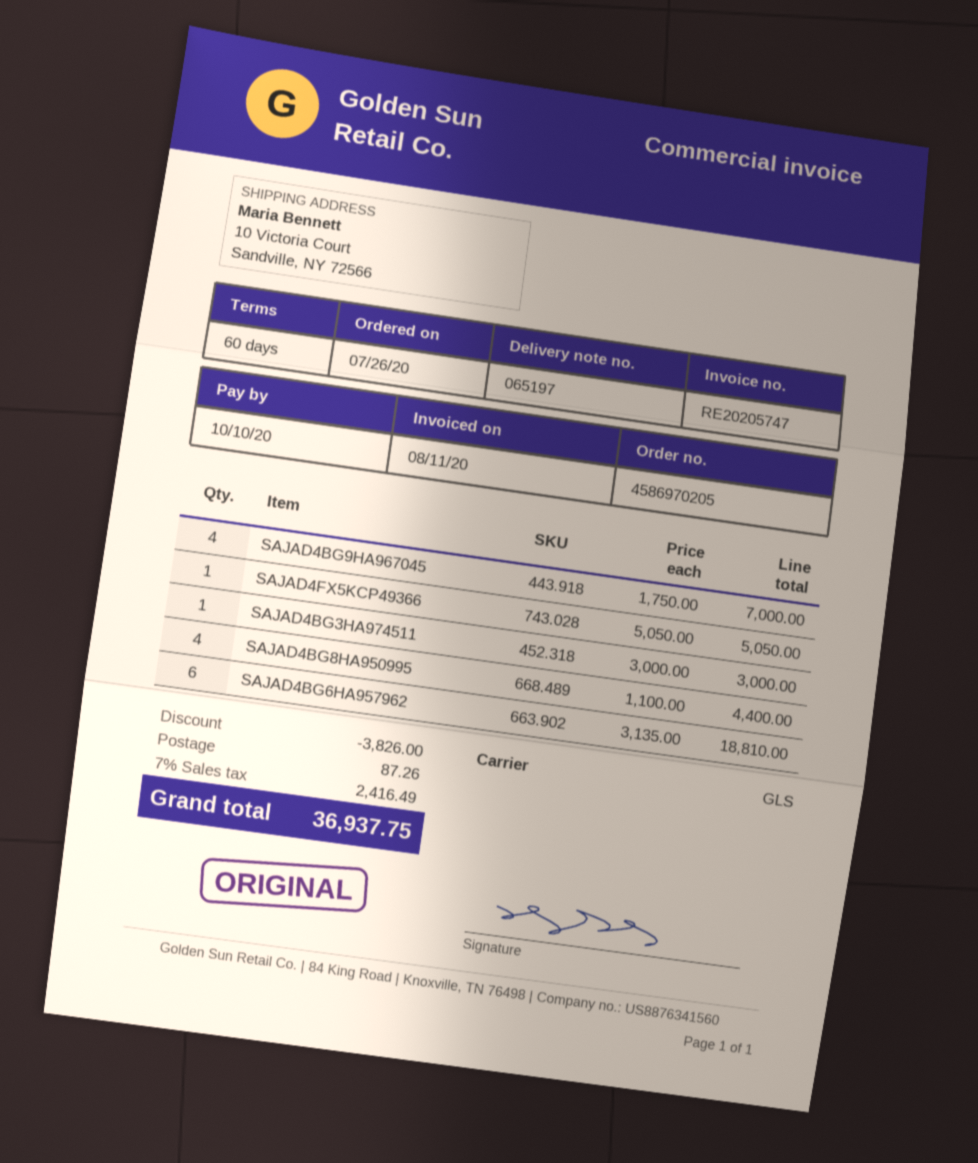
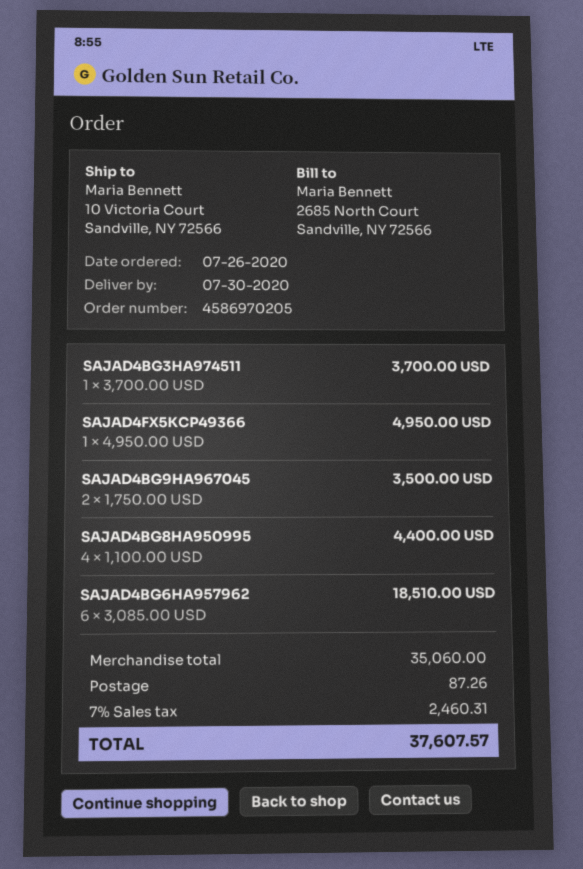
SAJAD4BG9HA967045: 4 x 1750.00 = 7000.00 -> 2 x 1750.00 = 3500.00
SAJAD4FX5KCP49366: 1 x 5050.00 = 5050.00 -> 1 x 4950.00 = 4950.00
SAJAD4BG3HA974511: 1 x 3000.00 = 3000.00 -> 1 x 3700.00 = 3700.00
SAJAD4BG6HA957962: 6 x 3135.00 = 18810.00 -> 6 x 3085.00 = 18510.00
discount: 3826.00 -> none
tax: 7% = 2416.49 -> 7% = 2460.31
total: 36937.75 -> 37607.57

